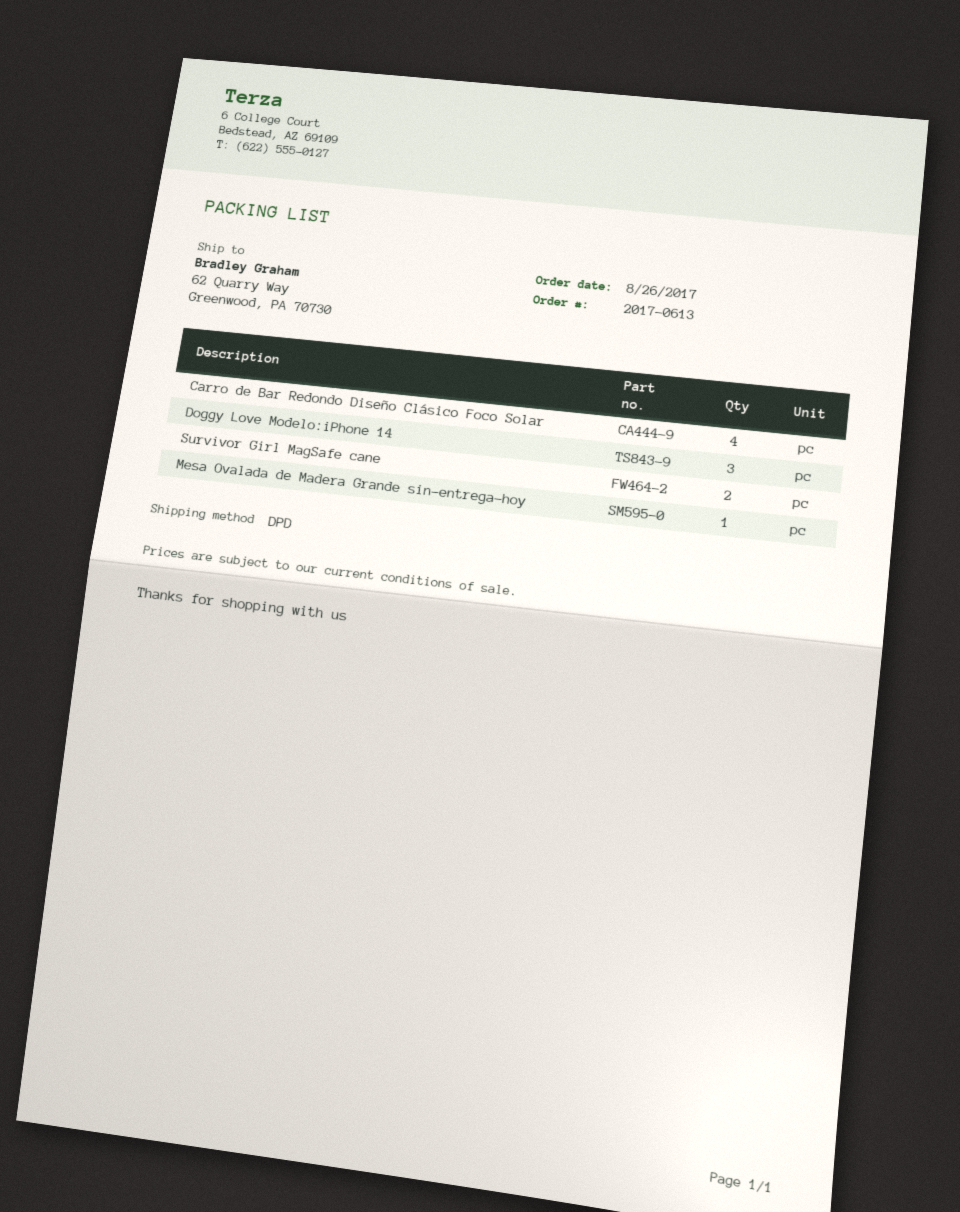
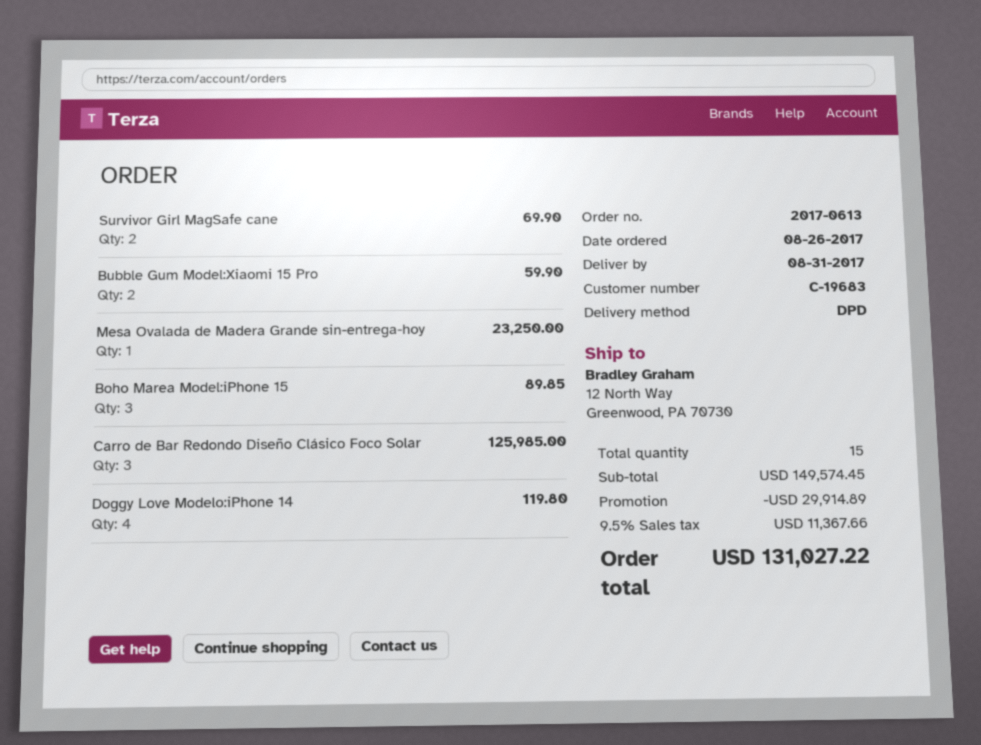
ship to: 62 Quarry Way, Greenwood, PA 70730 -> 12 North Way, Greenwood, PA 70730
Carro de Bar Redondo Diseño Clásico Foco Solar: 4 -> 3
Doggy Love Modelo:iPhone 14: 3 -> 4
Bubble Gum Model:Xiaomi 15 Pro: none -> 2
Boho Marea Model:iPhone 15: none -> 3

